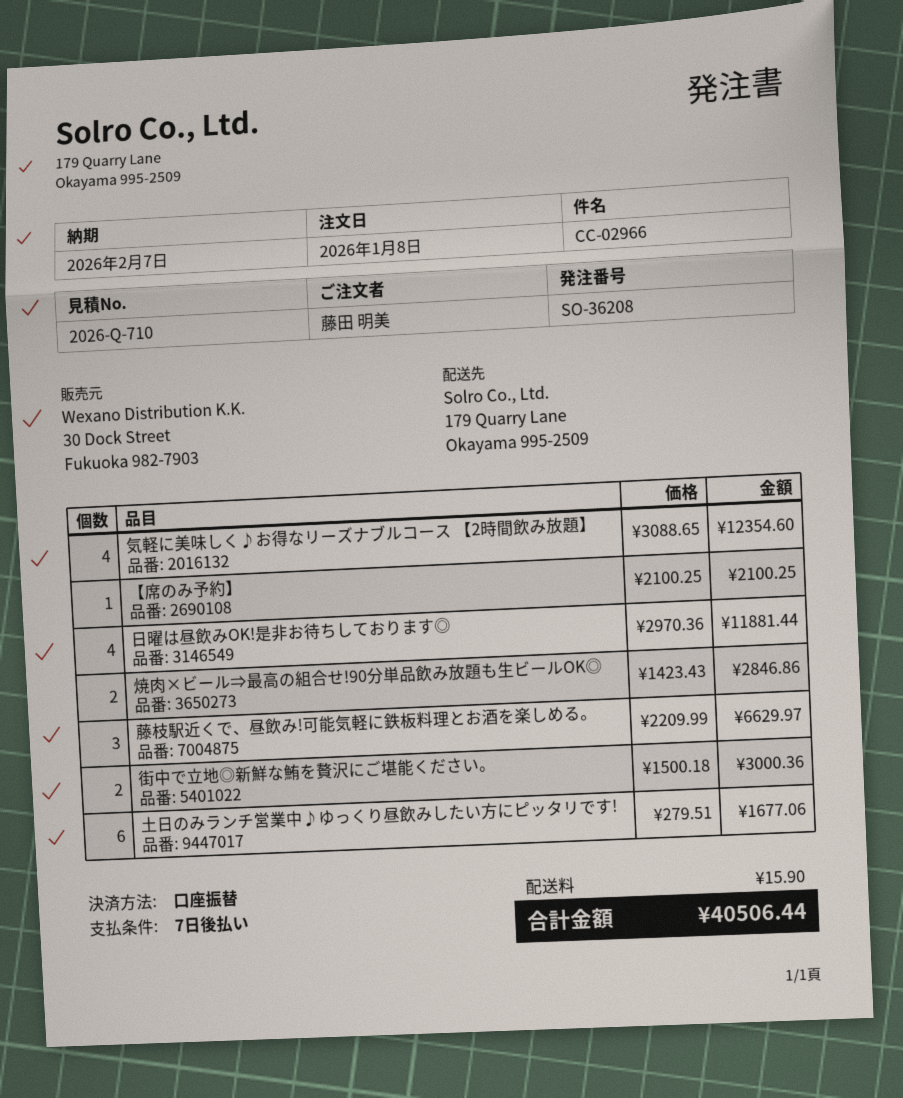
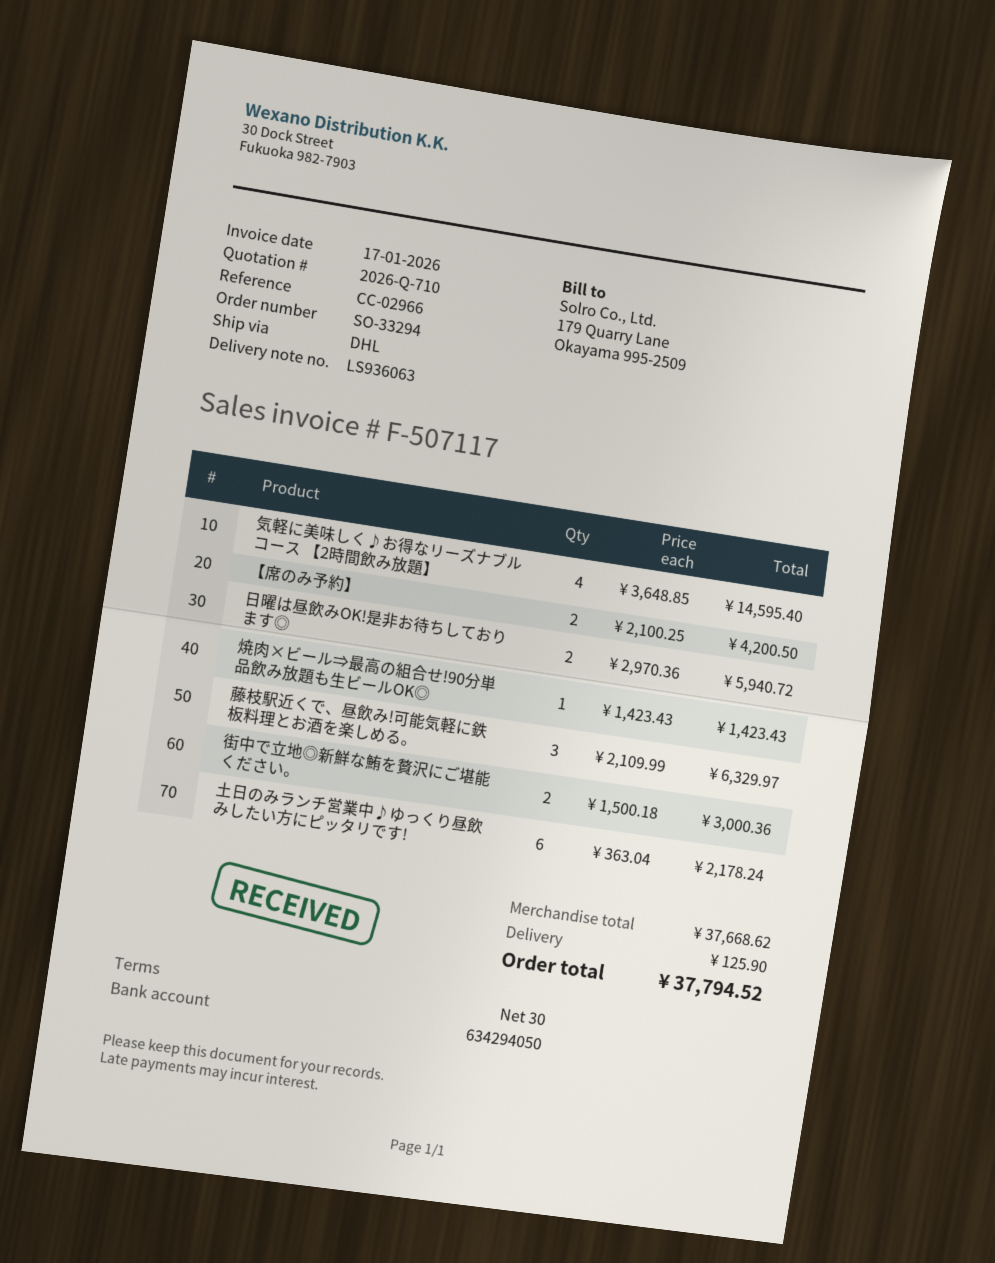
order number: SO-36208 -> SO-33294
payment terms: 7 days -> 30 days
気軽に美味しく♪お得なリーズナブルコース 【2時間飲み放題】: 4 x 3088.65 = 12354.60 -> 4 x 3648.85 = 14595.40
【席のみ予約】: 1 x 2100.25 = 2100.25 -> 2 x 2100.25 = 4200.50
日曜は昼飲みOK!是非お待ちしております◎: 4 x 2970.36 = 11881.44 -> 2 x 2970.36 = 5940.72
焼肉×ビール⇒最高の組合せ!90分単品飲み放題も生ビールOK◎: 2 x 1423.43 = 2846.86 -> 1 x 1423.43 = 1423.43
藤枝駅近くで、昼飲み!可能気軽に鉄板料理とお酒を楽しめる。: 3 x 2209.99 = 6629.97 -> 3 x 2109.99 = 6329.97
土日のみランチ営業中♪ゆっくり昼飲みしたい方にピッタリです!: 6 x 279.51 = 1677.06 -> 6 x 363.04 = 2178.24
shipping: 15.90 -> 125.90
total: 40506.44 -> 37794.52

